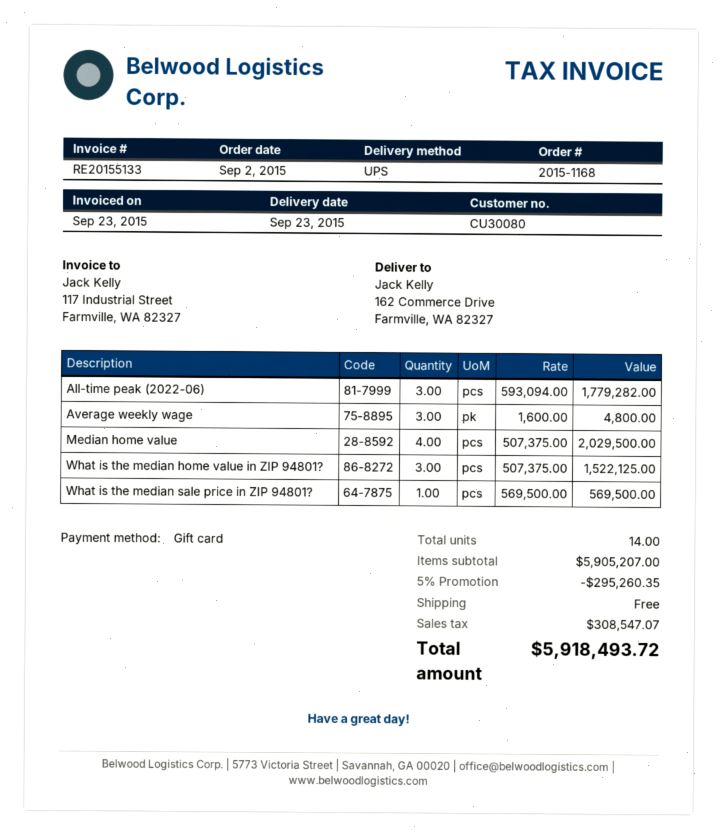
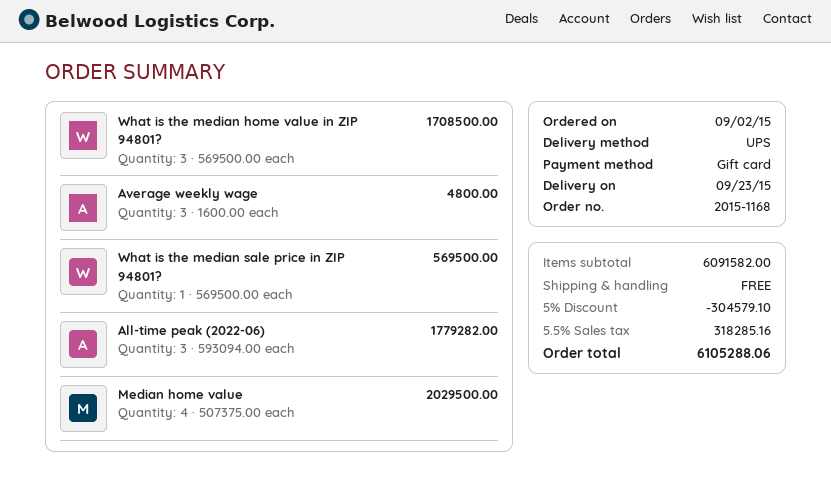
What is the median home value in ZIP 94801?: 3 x 507375.00 = 1522125.00 -> 3 x 569500.00 = 1708500.00
subtotal: 5905207.00 -> 6091582.00
discount: 5% = 295260.35 -> 5% = 304579.10
tax: 308547.07 -> 318285.16
total: 5918493.72 -> 6105288.06

